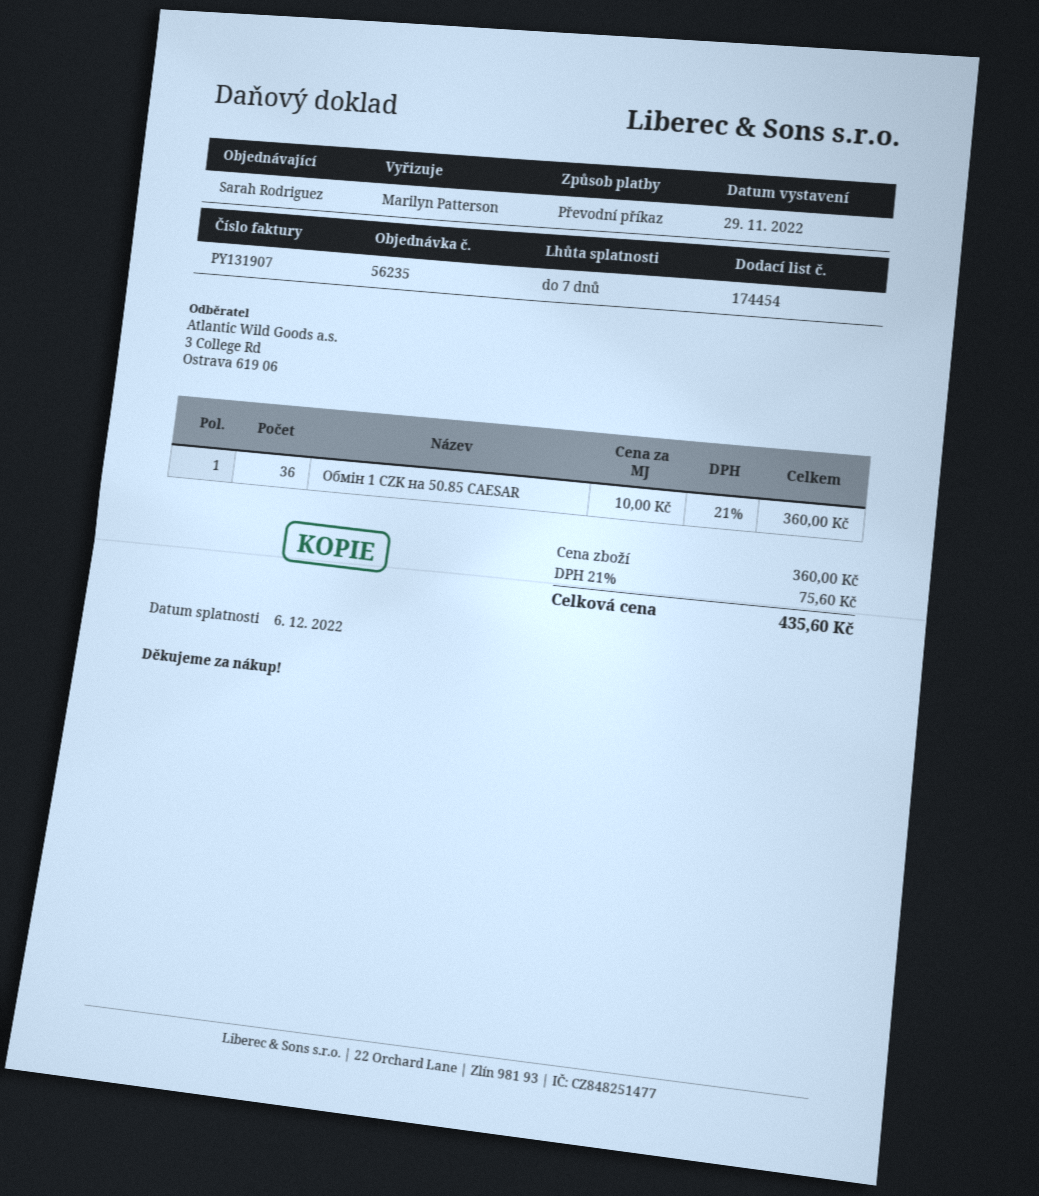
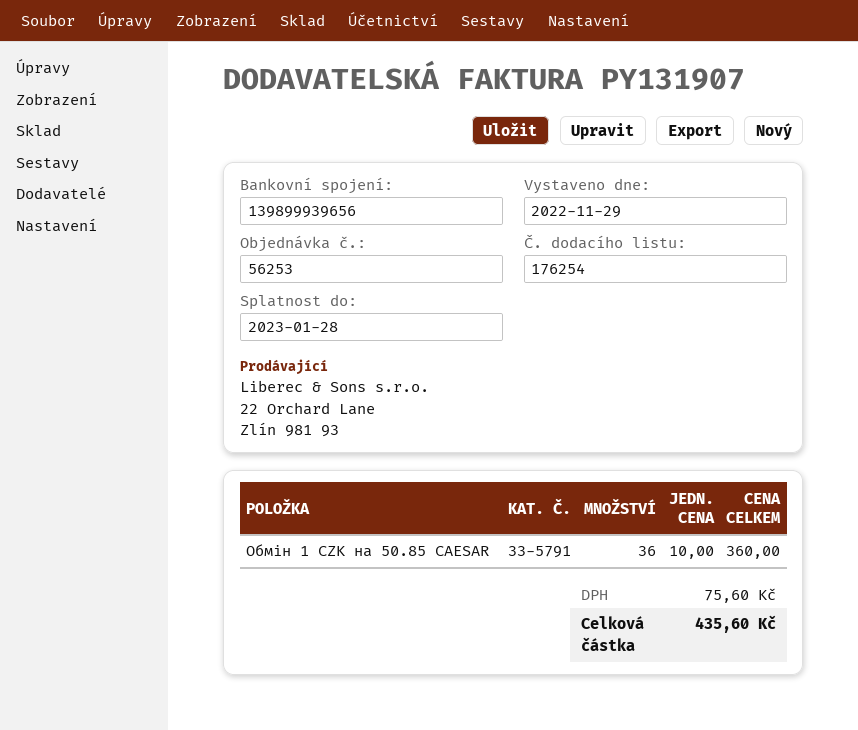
order number: 56235 -> 56253
delivery note number: 174454 -> 176254
due date: 2022-12-06 -> 2023-01-28

